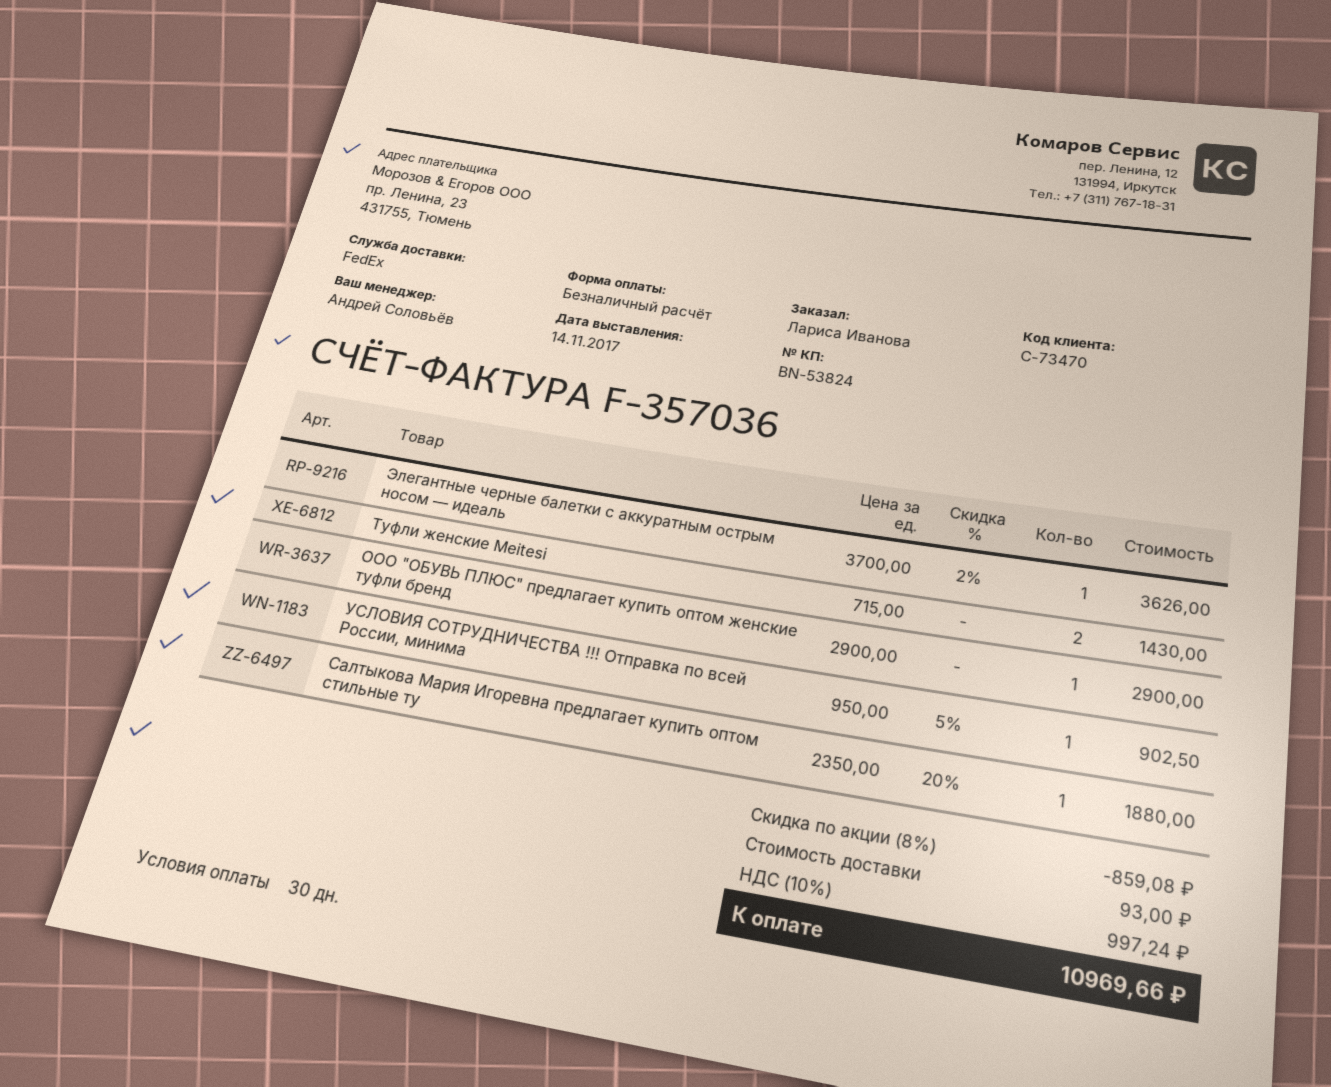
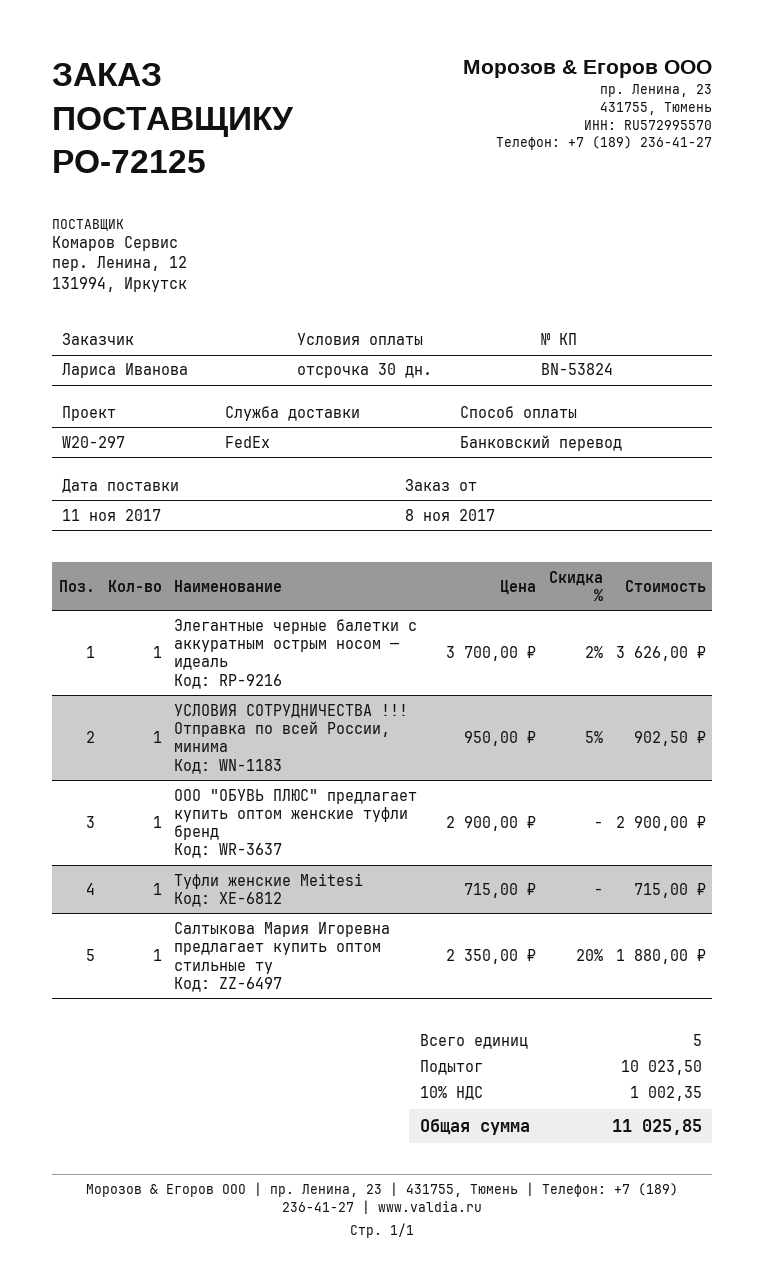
Туфли женские Meitesi: 2 x 715.00 = 1430.00 -> 1 x 715.00 = 715.00
discount: 8% = 859.08 -> none
shipping: 93.00 -> none
tax: 10% = 997.24 -> 10% = 1002.35
total: 10969.66 -> 11025.85

